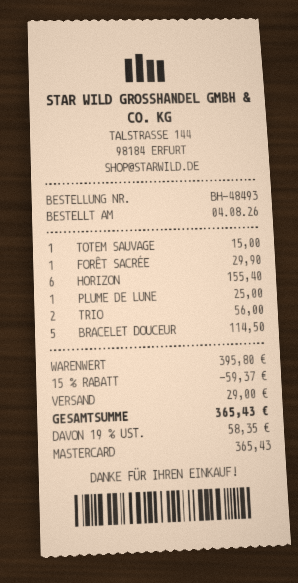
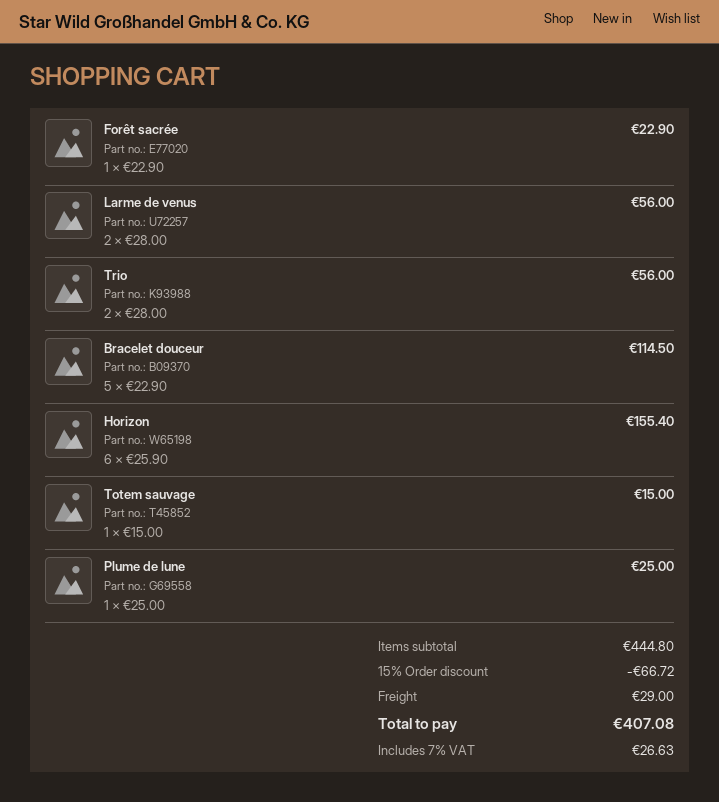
FORÊT SACRÉE: 1 for 29.90 -> 1 for 22.90
Larme de venus: none -> 2 for 56.00
subtotal: 395.80 -> 444.80
discount: 15% = 59.37 -> 15% = 66.72
tax: 19% = 58.35 -> 7% = 26.63
total: 365.43 -> 407.08

